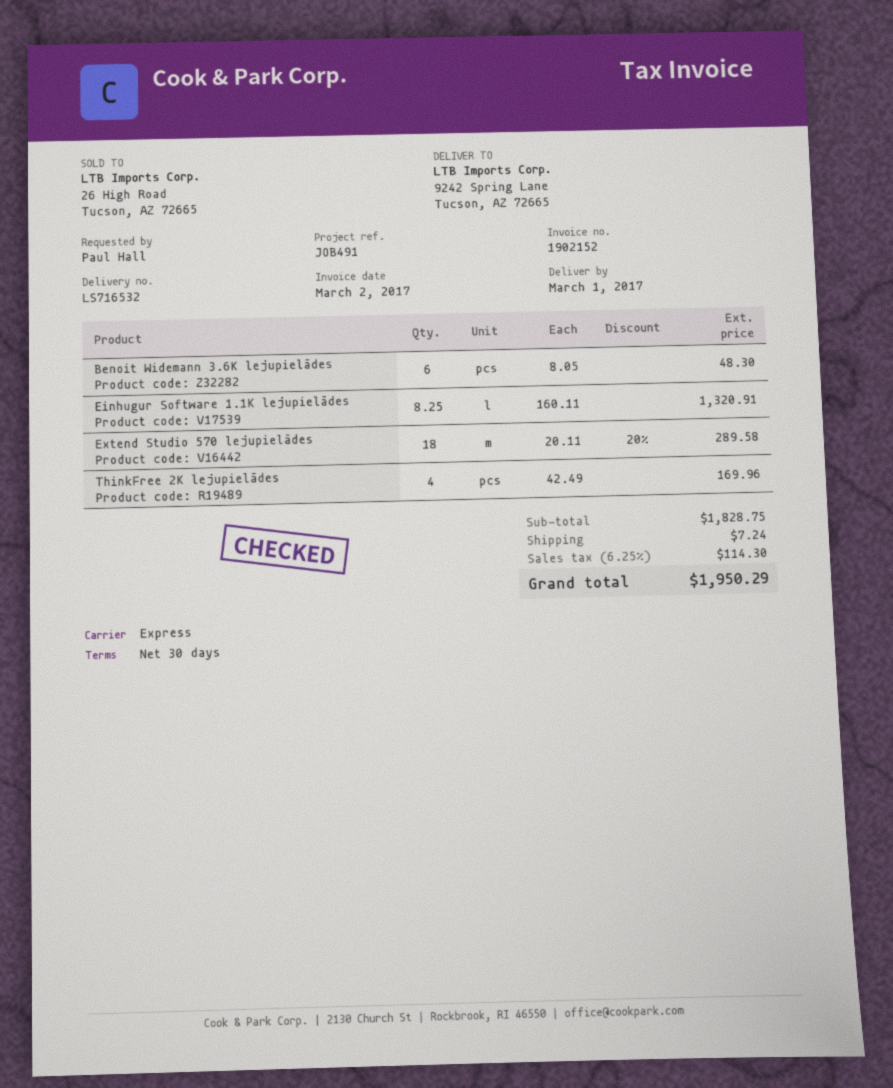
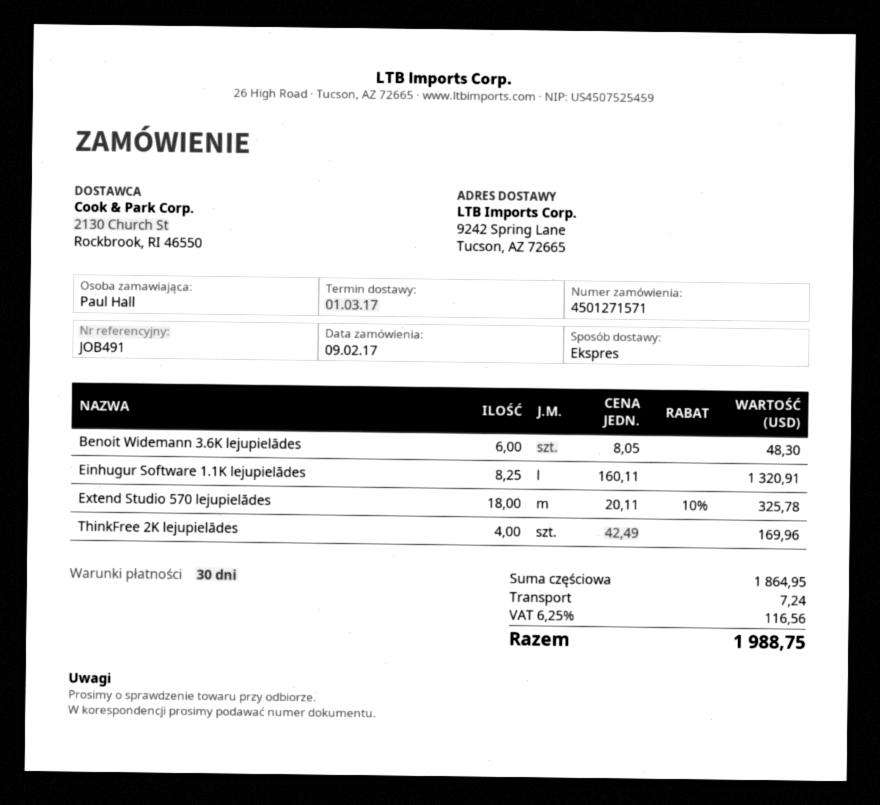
Extend Studio 570 lejupielādes: 18 x 20.11 - 20% = 289.58 -> 18 x 20.11 - 10% = 325.78
subtotal: 1828.75 -> 1864.95
tax: 6.25% = 114.30 -> 6.25% = 116.56
total: 1950.29 -> 1988.75

